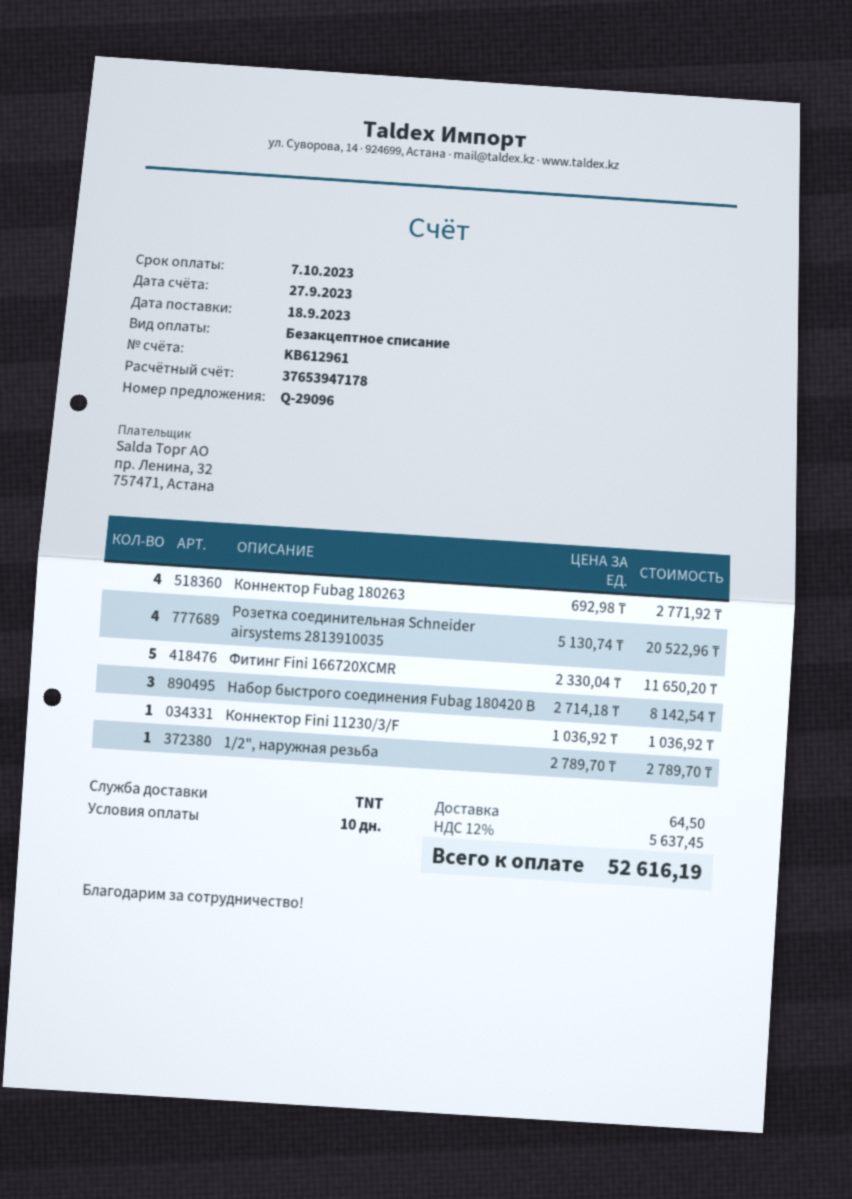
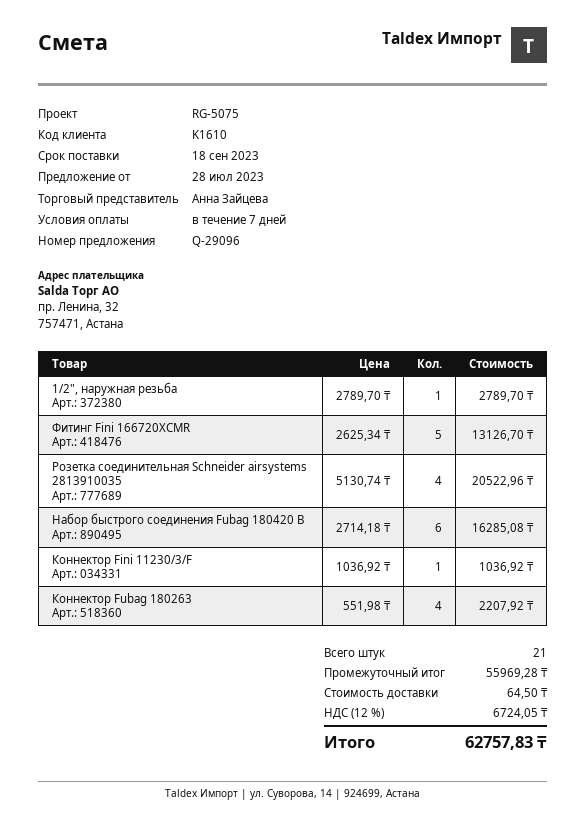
payment terms: 10 days -> 7 days
Коннектор Fubag 180263: 4 x 692.98 = 2771.92 -> 4 x 551.98 = 2207.92
Фитинг Fini 166720XCMR: 5 x 2330.04 = 11650.20 -> 5 x 2625.34 = 13126.70
Набор быстрого соединения Fubag 180420 В: 3 x 2714.18 = 8142.54 -> 6 x 2714.18 = 16285.08
tax: 12% = 5637.45 -> 12% = 6724.05
total: 52616.19 -> 62757.83

